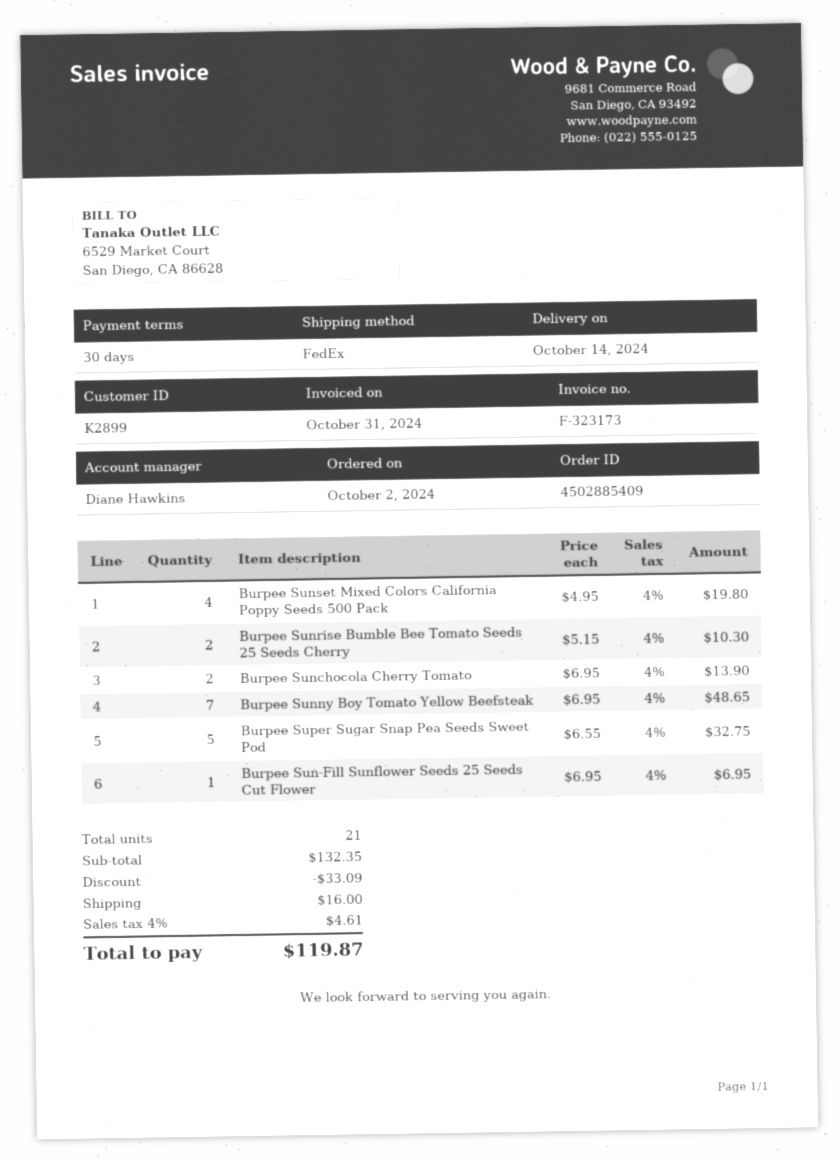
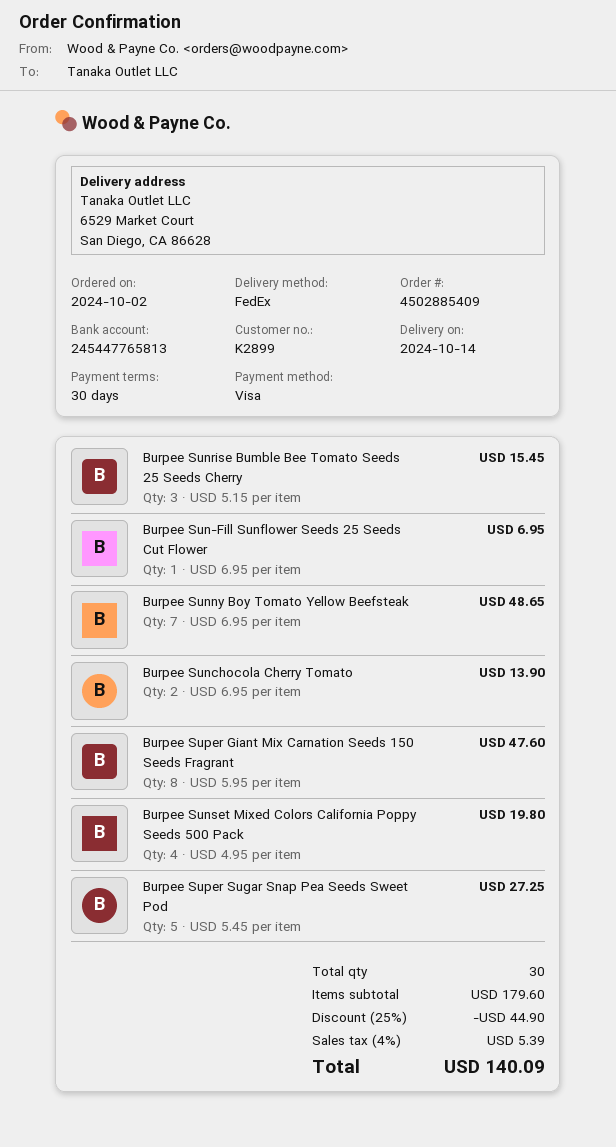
Burpee Sunrise Bumble Bee Tomato Seeds 25 Seeds Cherry: 2 x 5.15 = 10.30 -> 3 x 5.15 = 15.45
Burpee Super Sugar Snap Pea Seeds Sweet Pod: 5 x 6.55 = 32.75 -> 5 x 5.45 = 27.25
Burpee Super Giant Mix Carnation Seeds 150 Seeds Fragrant: none -> 8 x 5.95 = 47.60
total quantity: 21 -> 30
subtotal: 132.35 -> 179.60
discount: 33.09 -> 44.90
shipping: 16.00 -> none
tax: 4% = 4.61 -> 4% = 5.39
total: 119.87 -> 140.09

